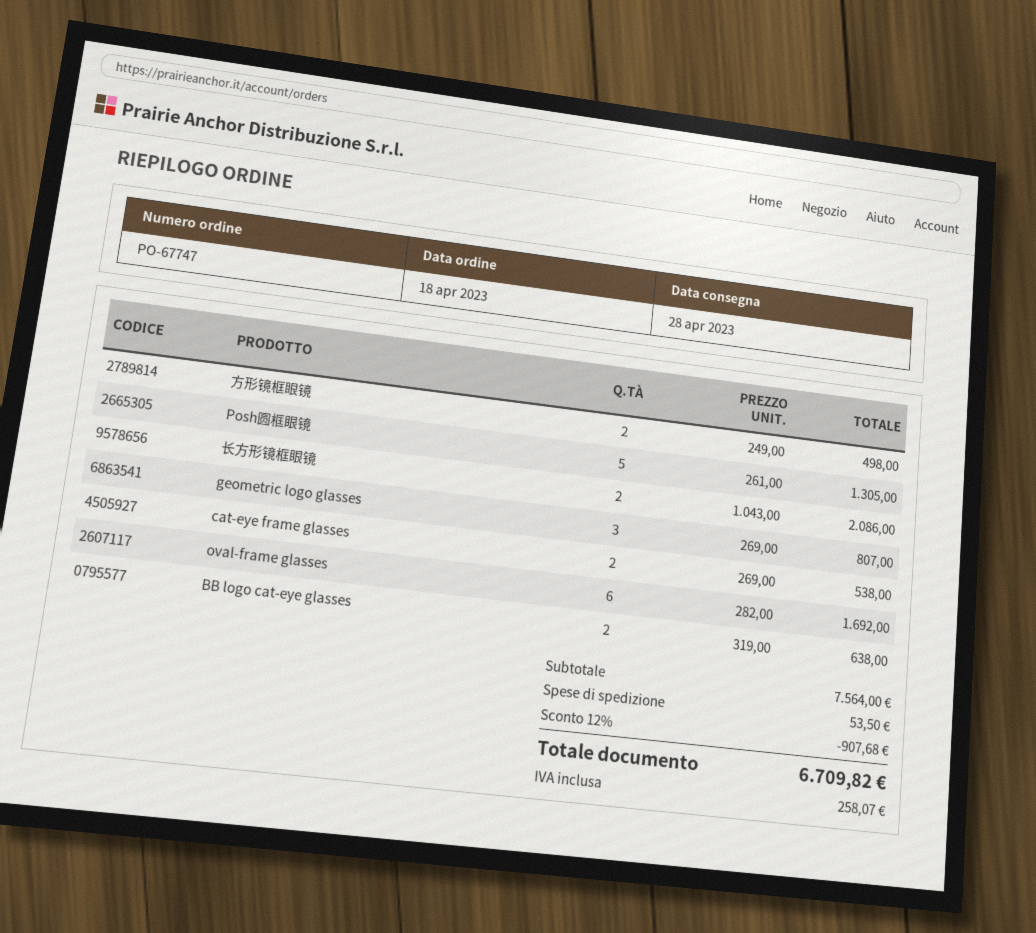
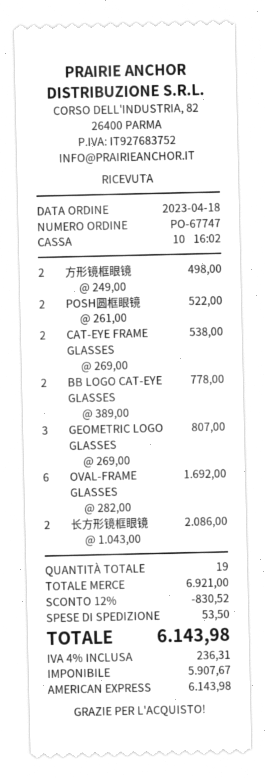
Posh圆框眼镜: 5 x 261.00 = 1305.00 -> 2 x 261.00 = 522.00
BB logo cat-eye glasses: 2 x 319.00 = 638.00 -> 2 x 389.00 = 778.00
subtotal: 7564.00 -> 6921.00
discount: 12% = 907.68 -> 12% = 830.52
tax: 258.07 -> 236.31
total: 6709.82 -> 6143.98

